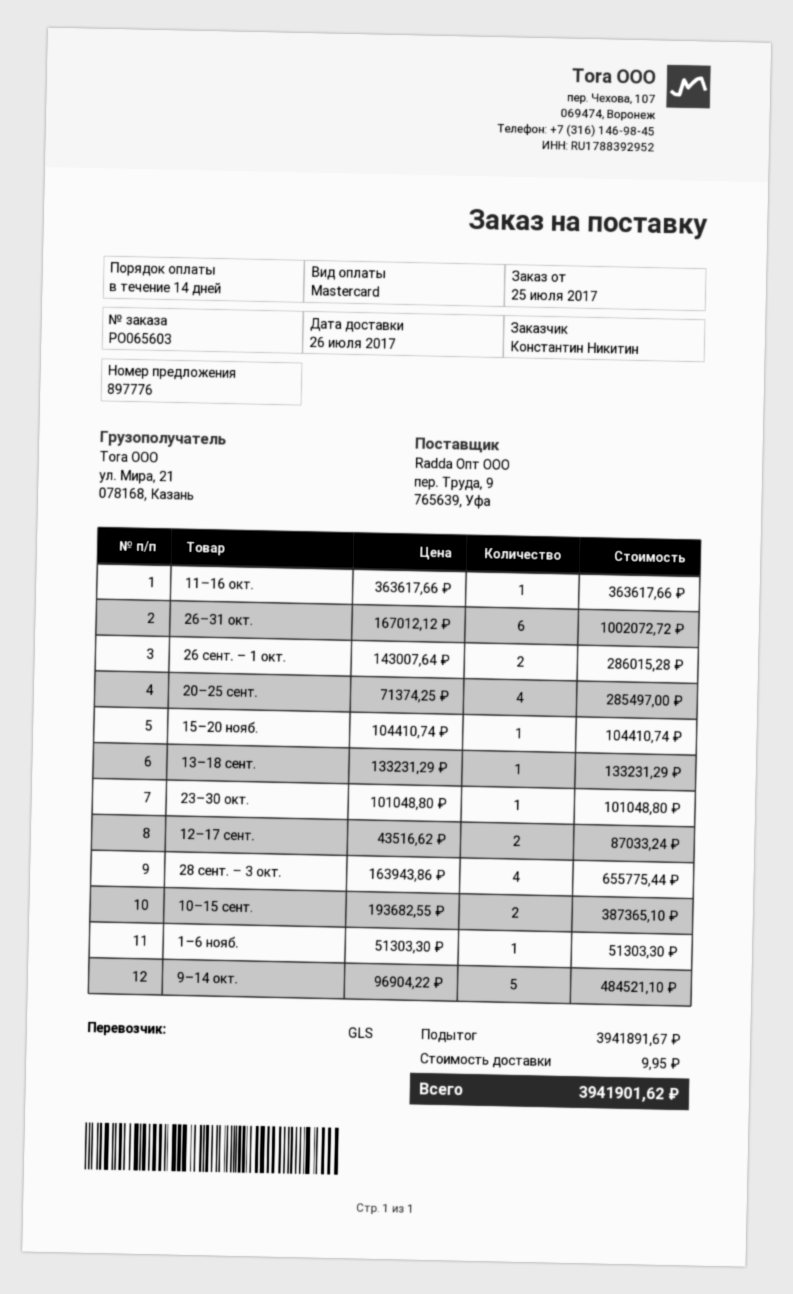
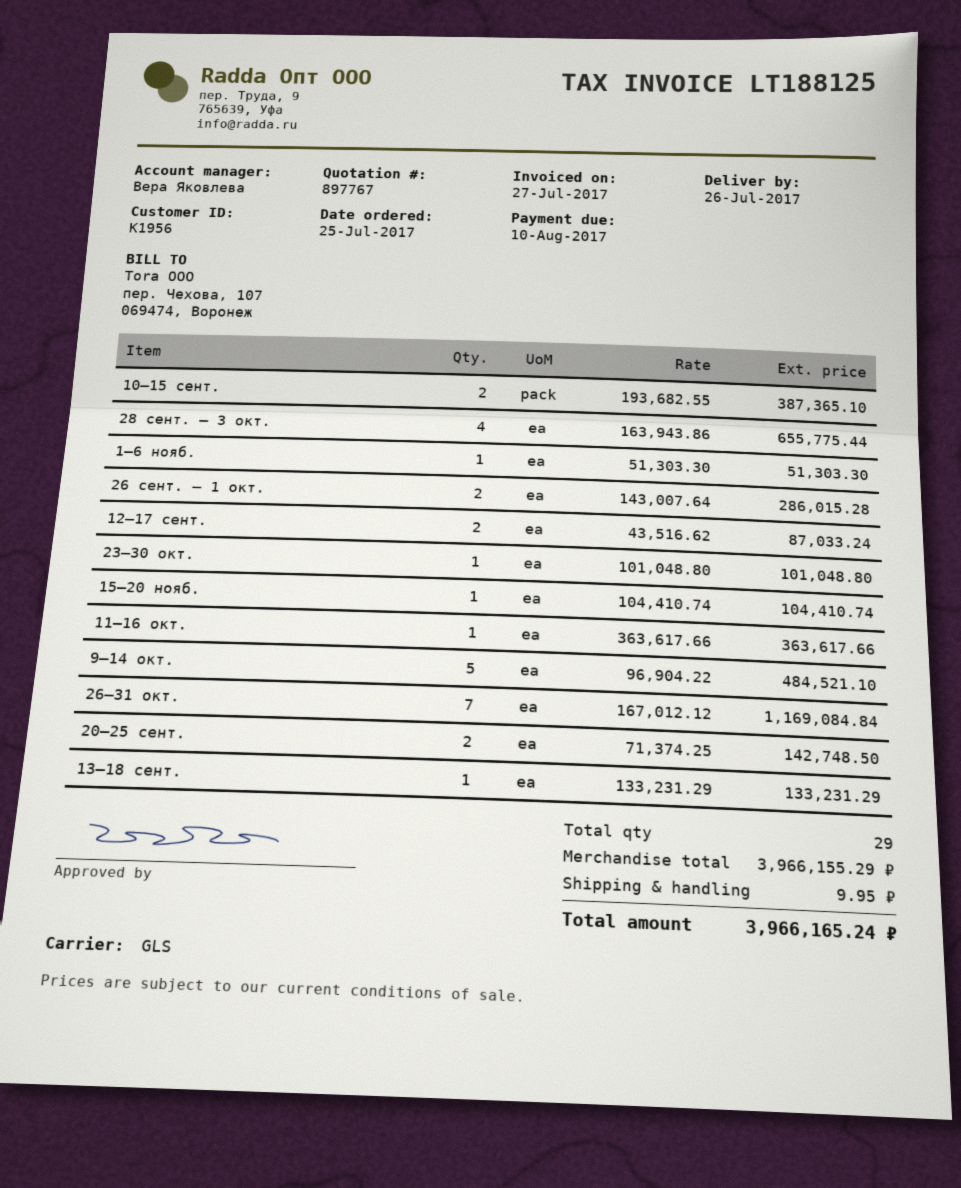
quote number: 897776 -> 897767
26–31 окт.: 6 x 167012.12 = 1002072.72 -> 7 x 167012.12 = 1169084.84
20–25 сент.: 4 x 71374.25 = 285497.00 -> 2 x 71374.25 = 142748.50
subtotal: 3941891.67 -> 3966155.29
total: 3941901.62 -> 3966165.24

